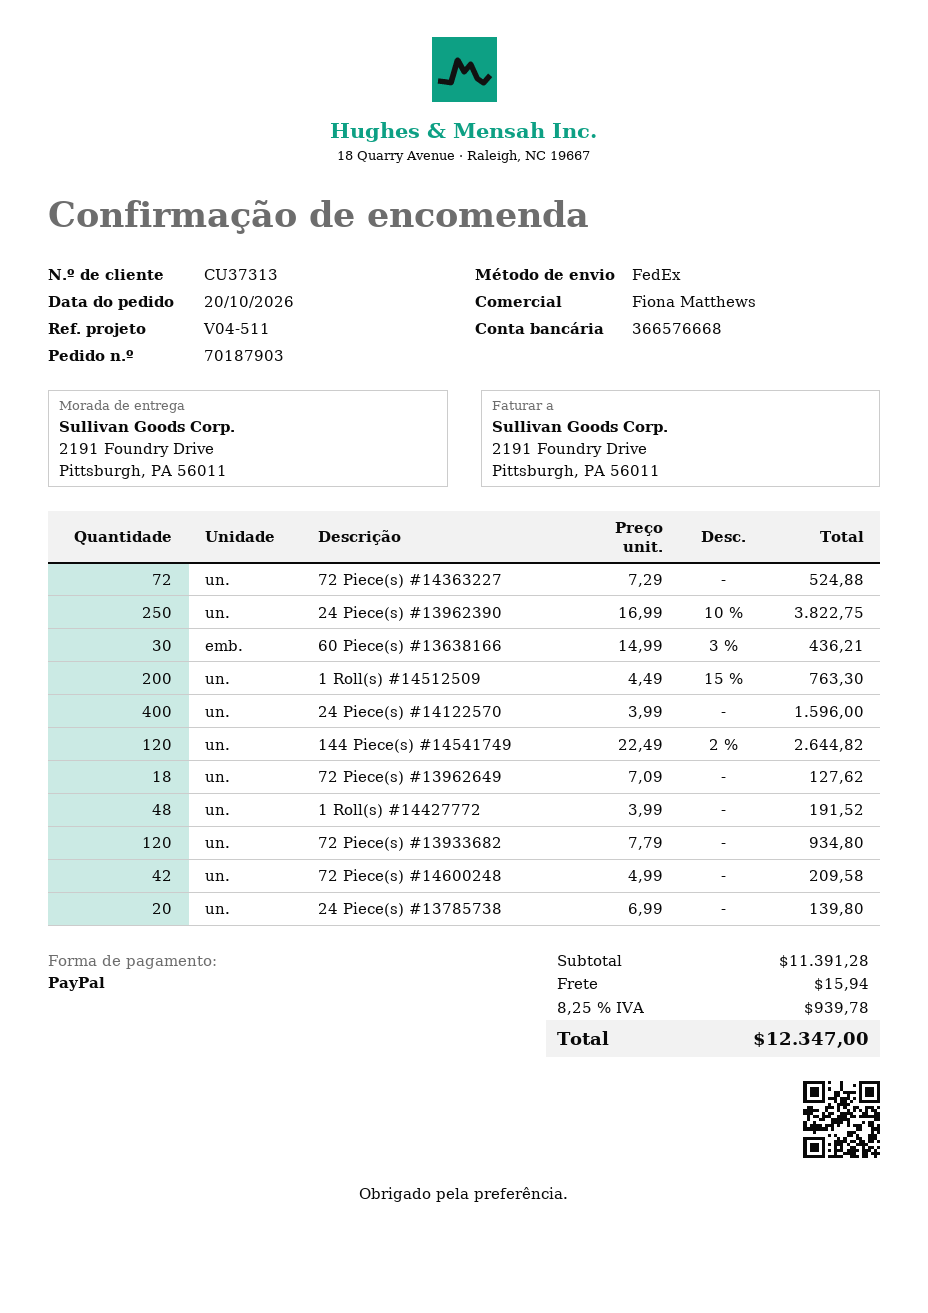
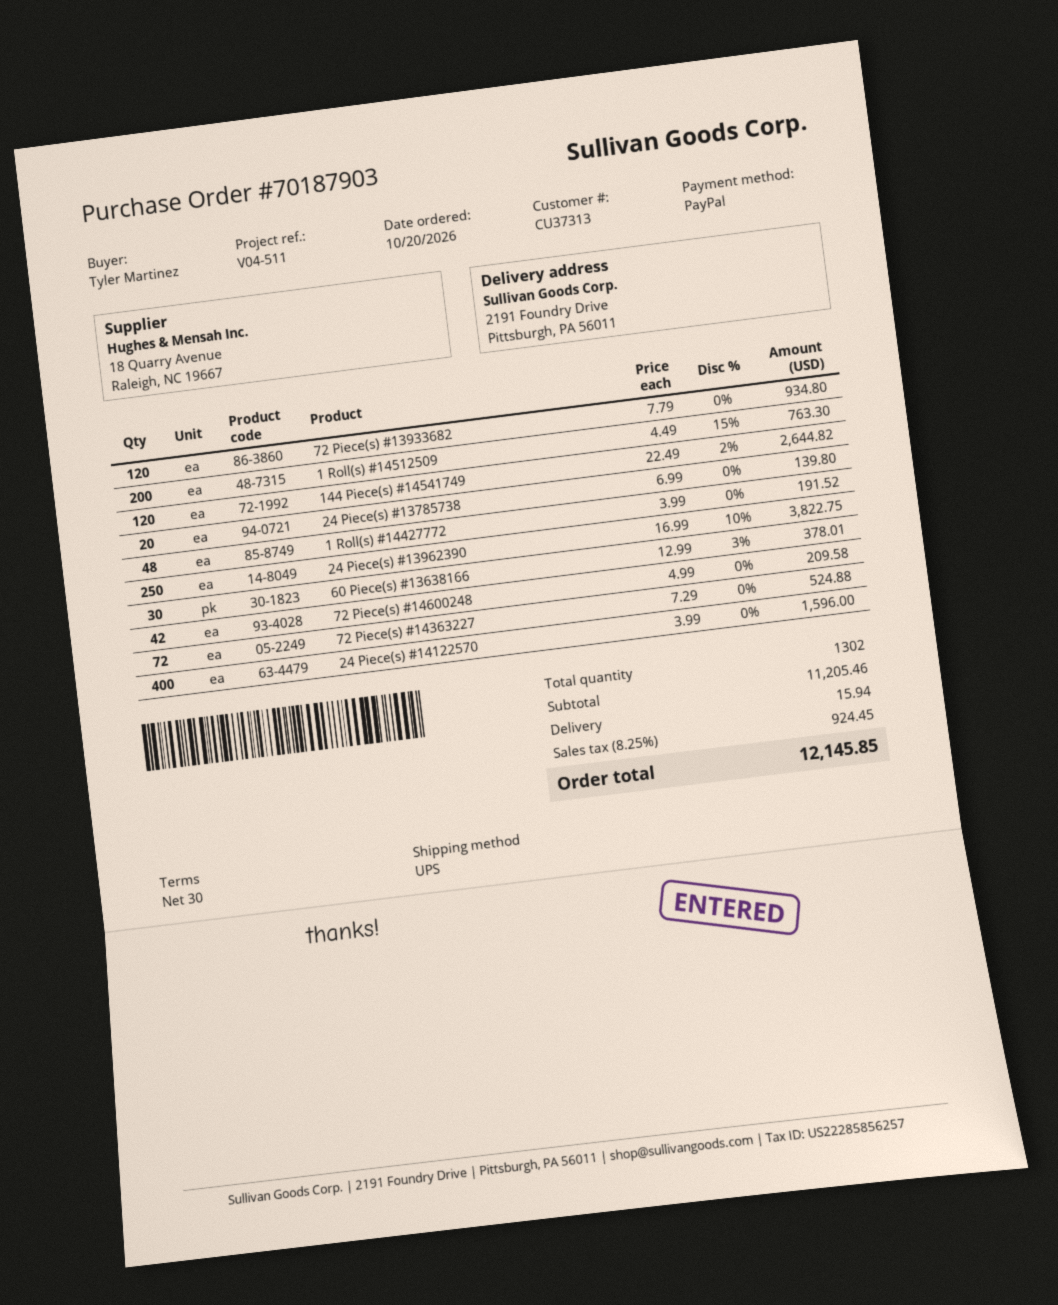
shipping method: FedEx -> UPS
60 Piece(s) #13638166: 30 x 14.99 - 3% = 436.21 -> 30 x 12.99 - 3% = 378.01
72 Piece(s) #13962649: 18 x 7.09 = 127.62 -> none
subtotal: 11391.28 -> 11205.46
tax: 8.25% = 939.78 -> 8.25% = 924.45
total: 12347.00 -> 12145.85

